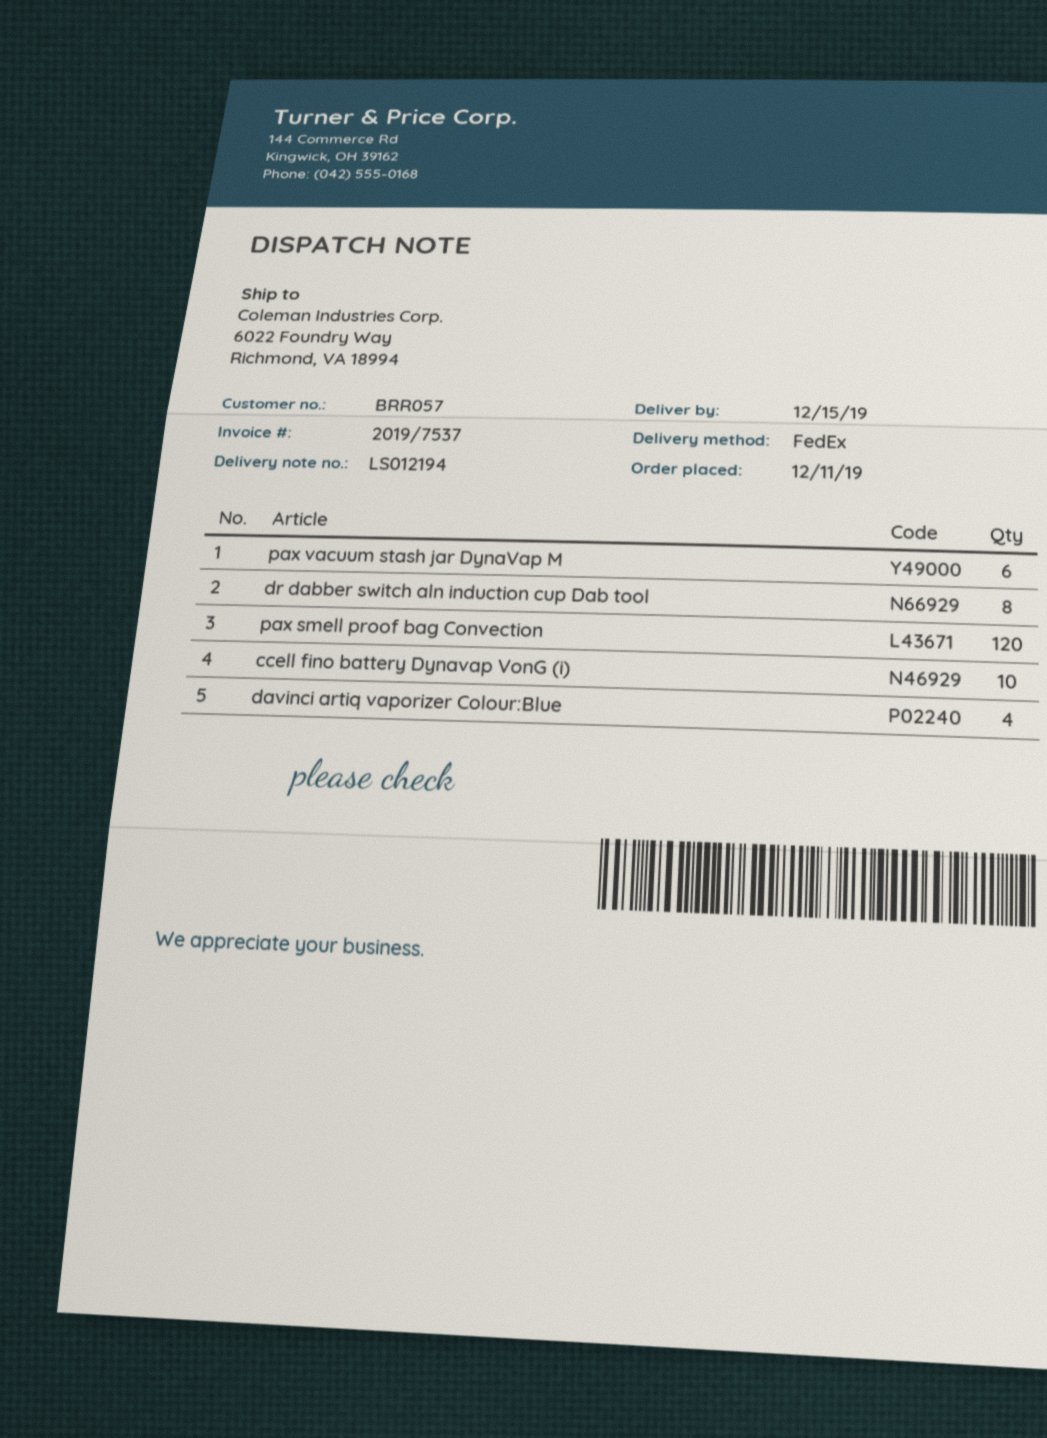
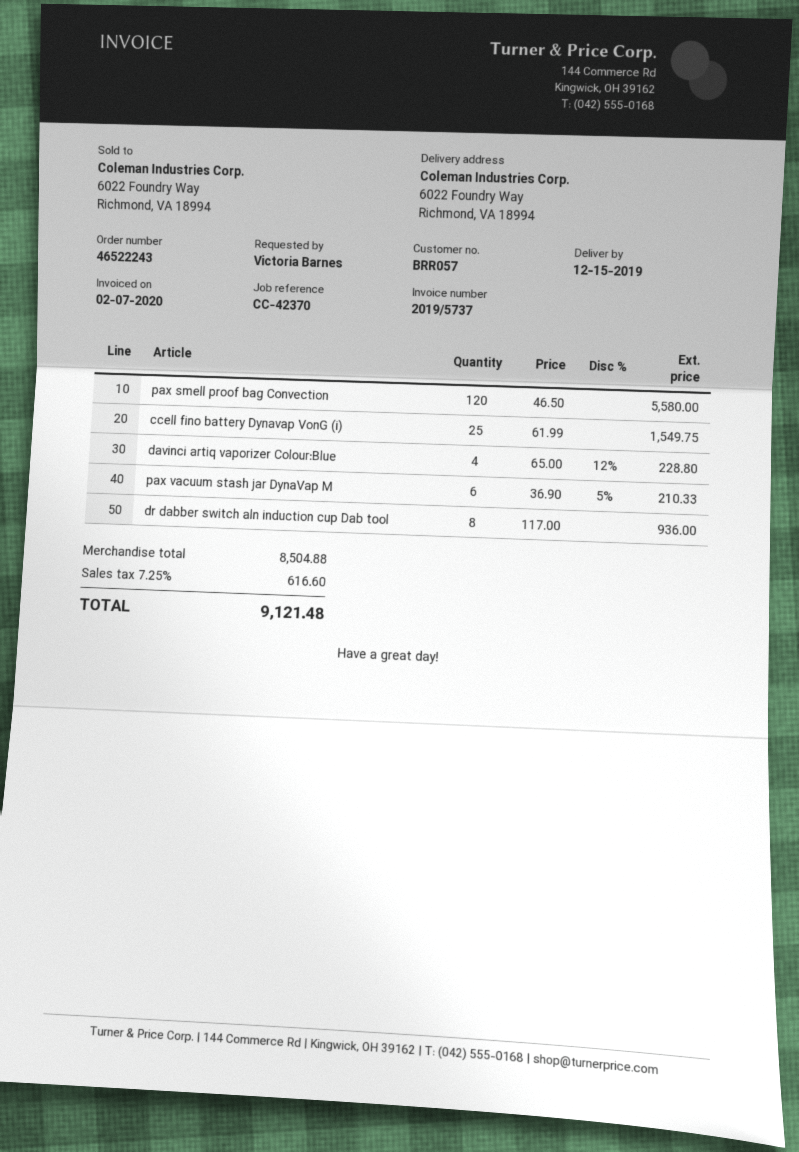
invoice number: 2019/7537 -> 2019/5737
ccell fino battery Dynavap VonG (i): 10 -> 25

